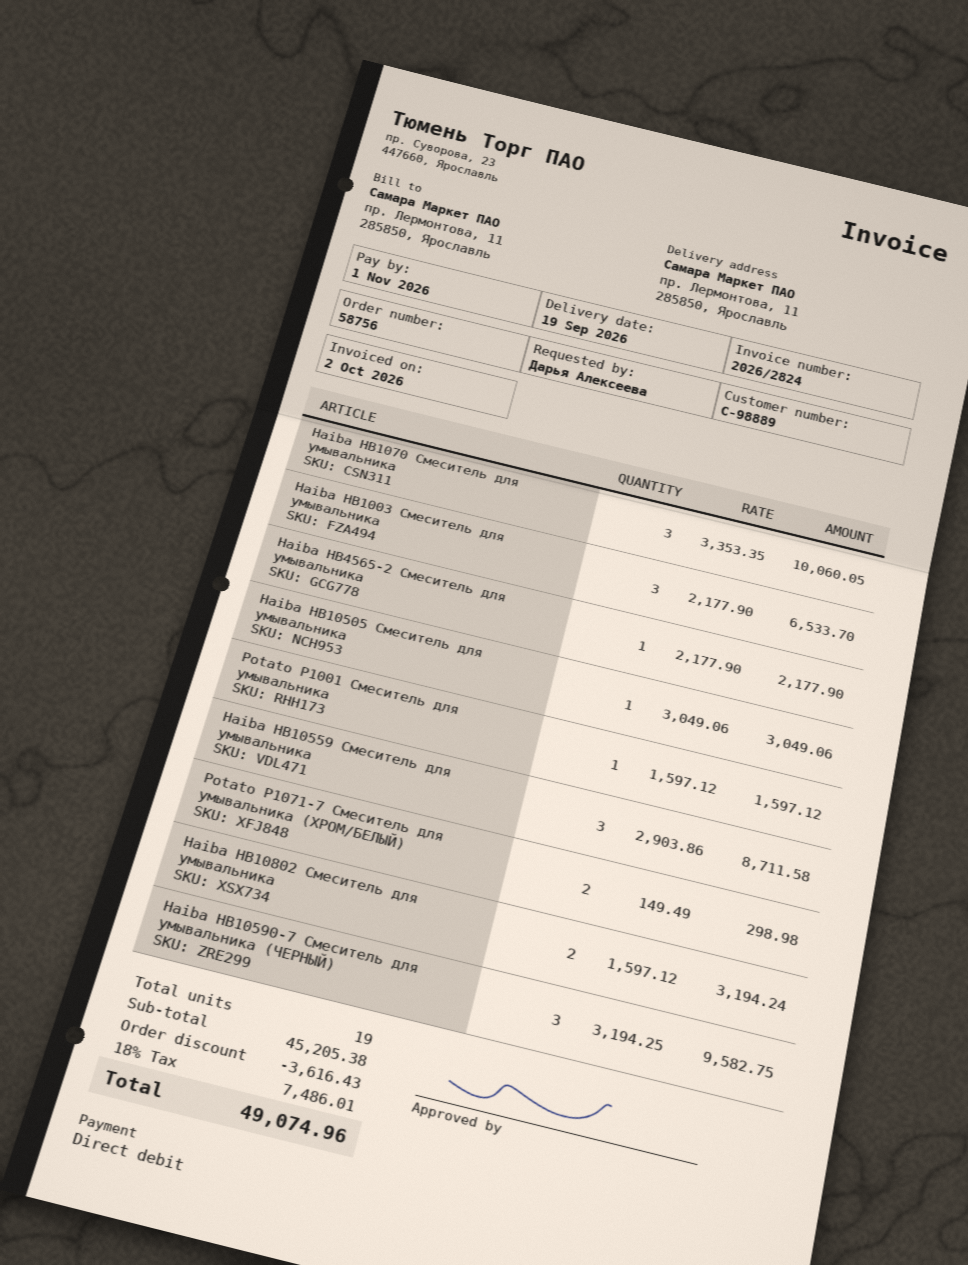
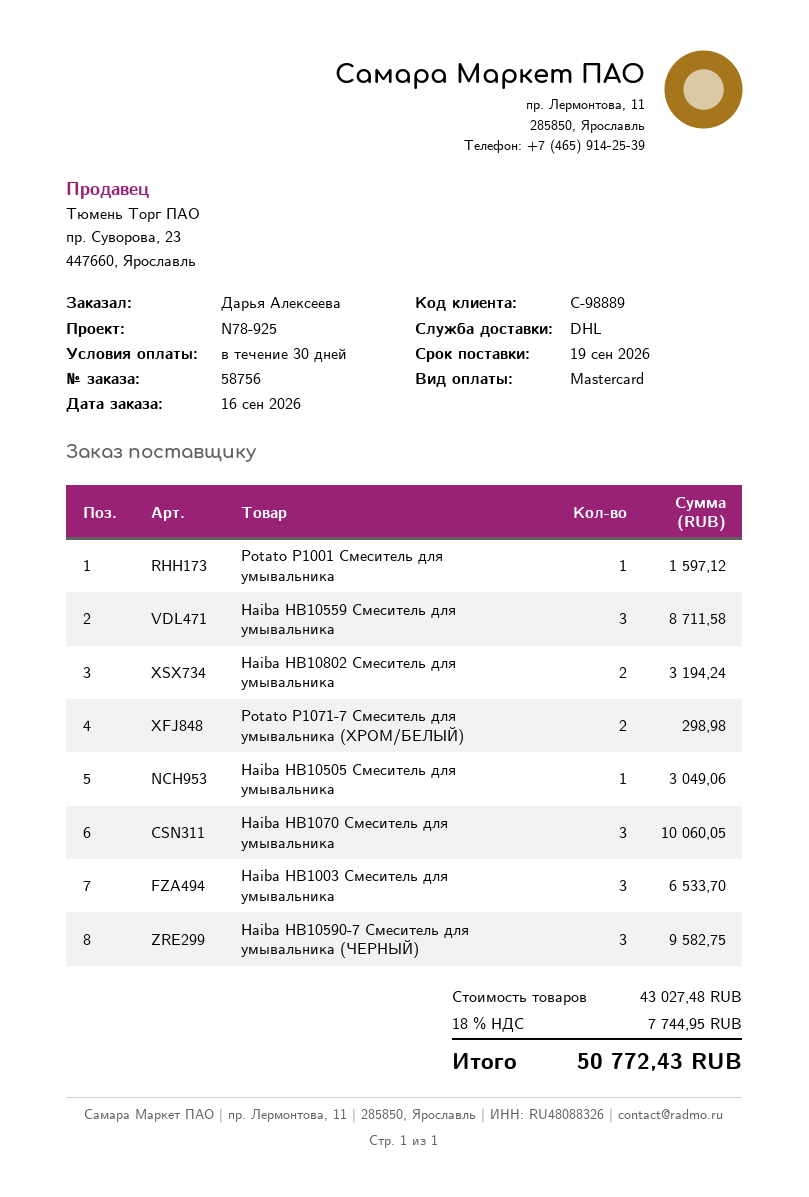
payment method: direct debit -> Mastercard
Haiba HB4565-2 Смеситель для умывальника: 1 for 2177.90 -> none
subtotal: 45205.38 -> 43027.48
discount: 3616.43 -> none
tax: 18% = 7486.01 -> 18% = 7744.95
total: 49074.96 -> 50772.43

